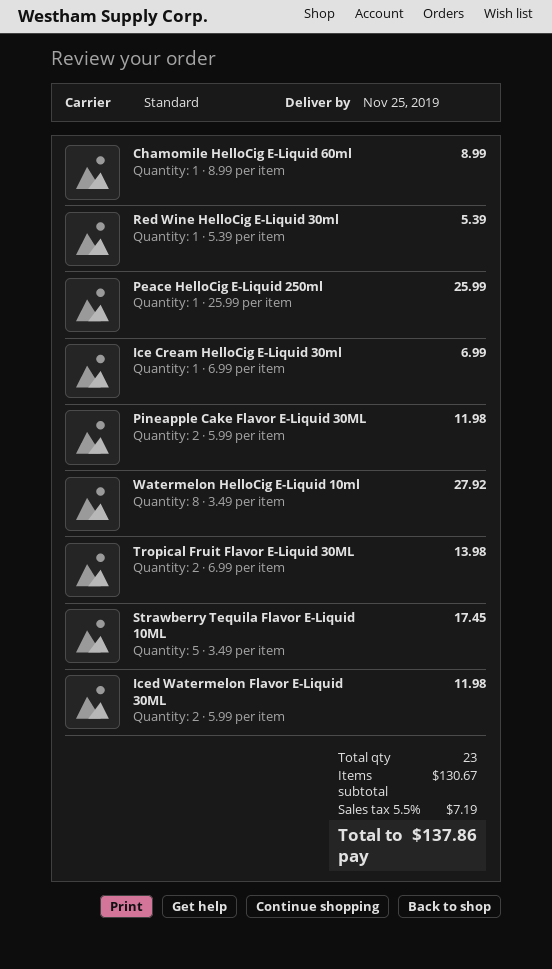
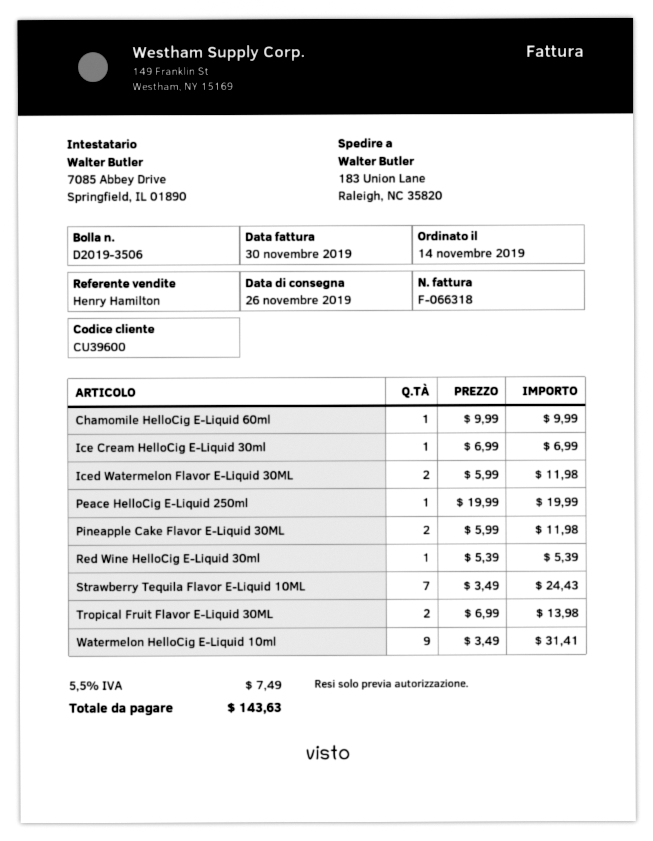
delivery date: 2019-11-25 -> 2019-11-26
Chamomile HelloCig E-Liquid 60ml: 1 x 8.99 = 8.99 -> 1 x 9.99 = 9.99
Peace HelloCig E-Liquid 250ml: 1 x 25.99 = 25.99 -> 1 x 19.99 = 19.99
Watermelon HelloCig E-Liquid 10ml: 8 x 3.49 = 27.92 -> 9 x 3.49 = 31.41
Strawberry Tequila Flavor E-Liquid 10ML: 5 x 3.49 = 17.45 -> 7 x 3.49 = 24.43
tax: 5.5% = 7.19 -> 5.5% = 7.49
total: 137.86 -> 143.63

